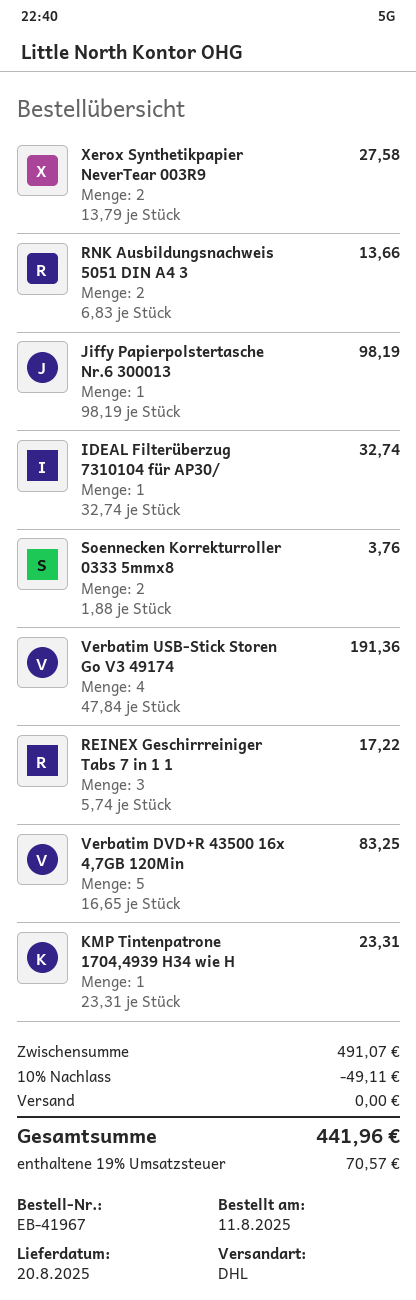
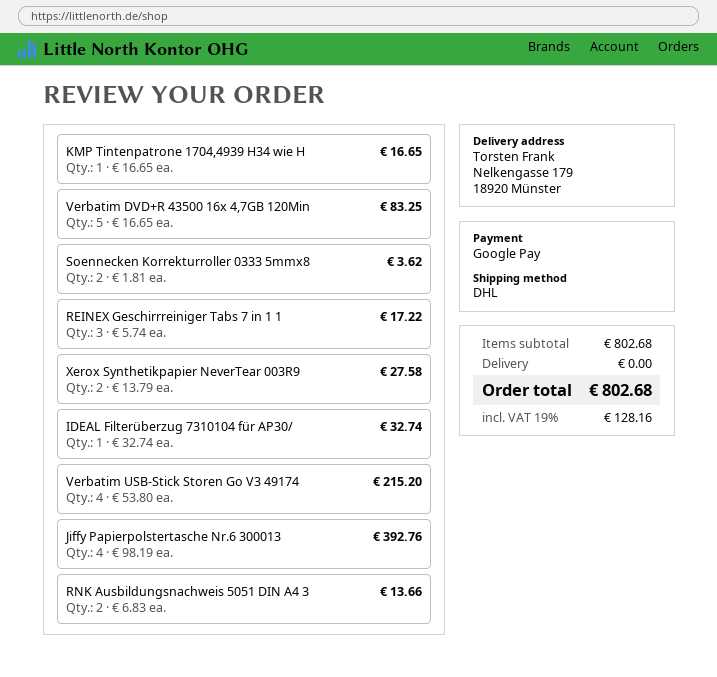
Jiffy Papierpolstertasche Nr.6 300013: 1 x 98.19 = 98.19 -> 4 x 98.19 = 392.76
Soennecken Korrekturroller 0333 5mmx8: 2 x 1.88 = 3.76 -> 2 x 1.81 = 3.62
Verbatim USB-Stick Storen Go V3 49174: 4 x 47.84 = 191.36 -> 4 x 53.80 = 215.20
KMP Tintenpatrone 1704,4939 H34 wie H: 1 x 23.31 = 23.31 -> 1 x 16.65 = 16.65
subtotal: 491.07 -> 802.68
discount: 10% = 49.11 -> none
tax: 19% = 70.57 -> 19% = 128.16
total: 441.96 -> 802.68

